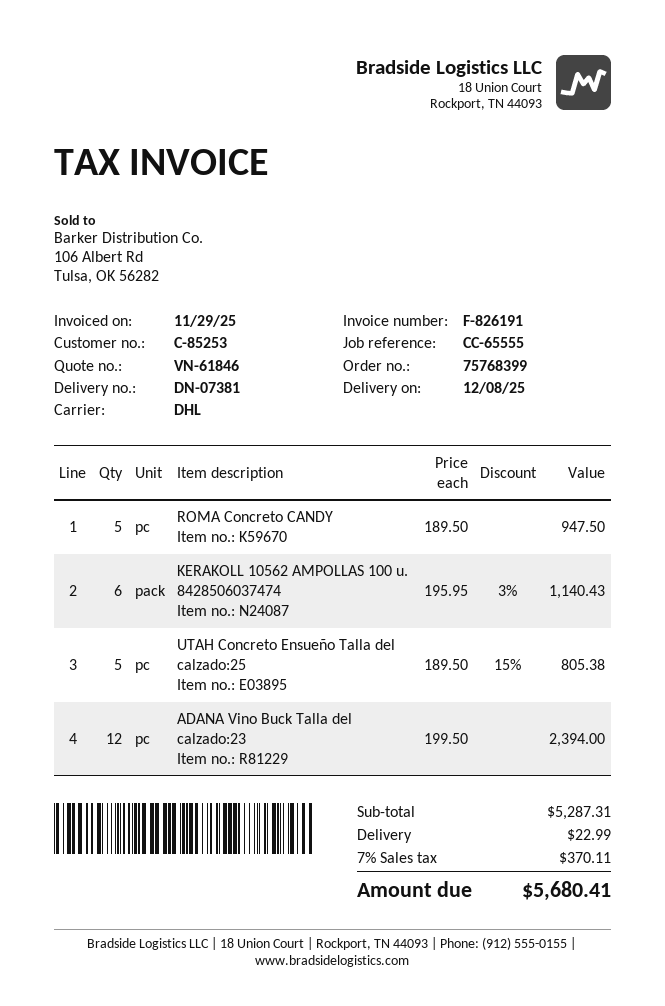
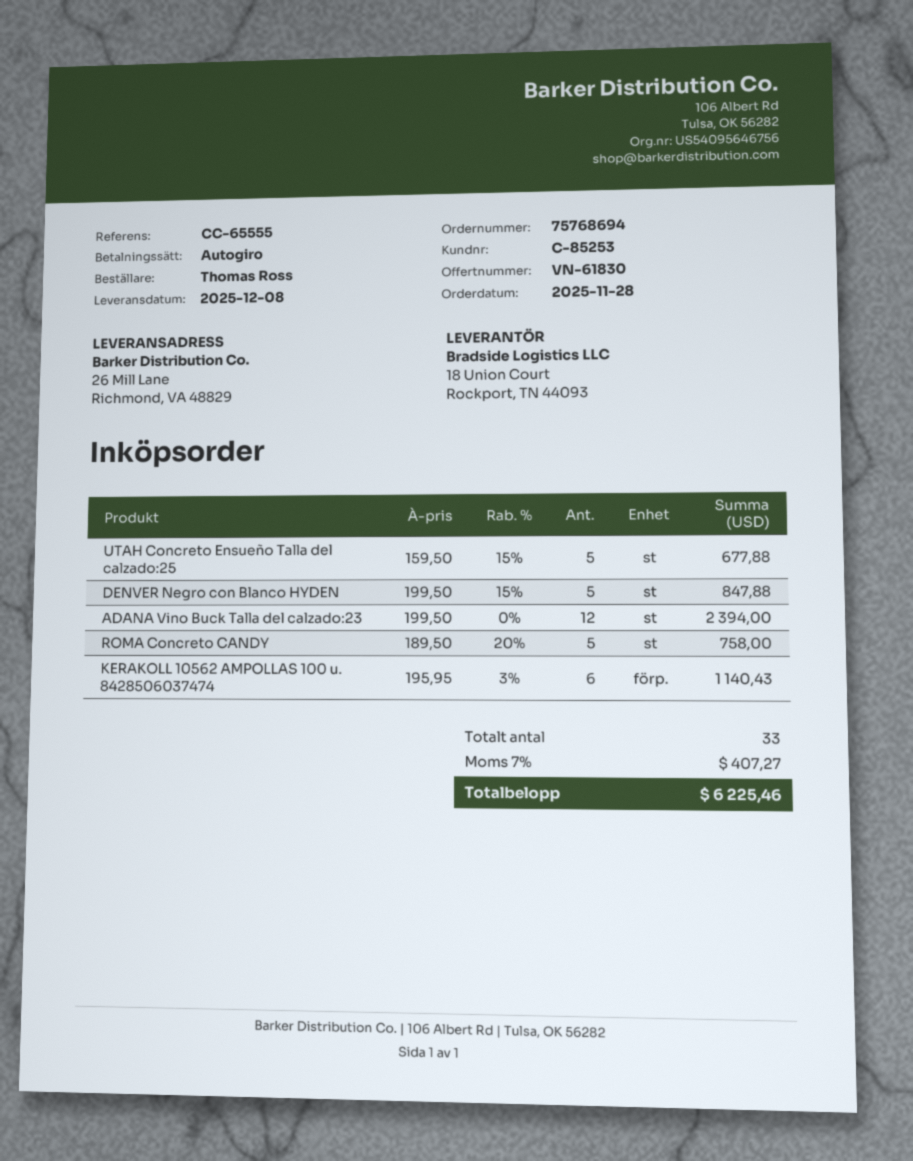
quote number: VN-61846 -> VN-61830
order number: 75768399 -> 75768694
ROMA Concreto CANDY: 5 x 189.50 = 947.50 -> 5 x 189.50 - 20% = 758.00
UTAH Concreto Ensueño Talla del calzado:25: 5 x 189.50 - 15% = 805.38 -> 5 x 159.50 - 15% = 677.88
DENVER Negro con Blanco HYDEN: none -> 5 x 199.50 - 15% = 847.88
shipping: 22.99 -> none
tax: 7% = 370.11 -> 7% = 407.27
total: 5680.41 -> 6225.46

